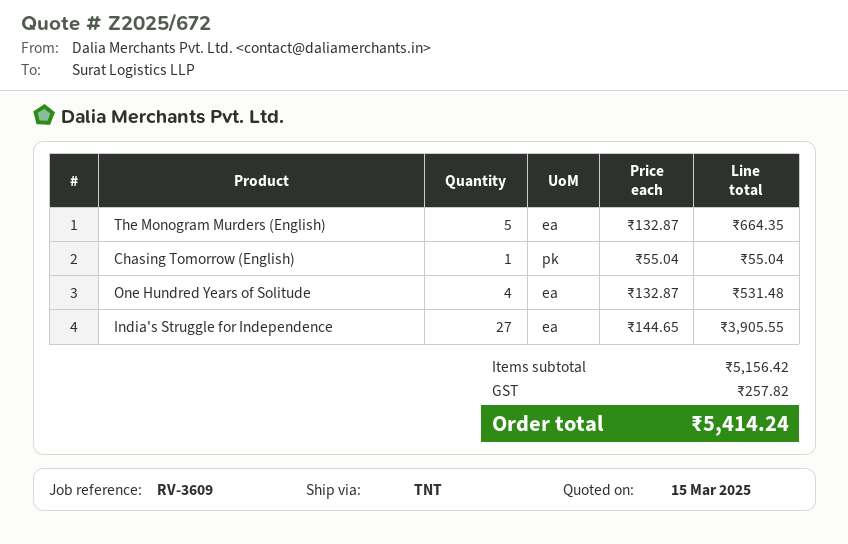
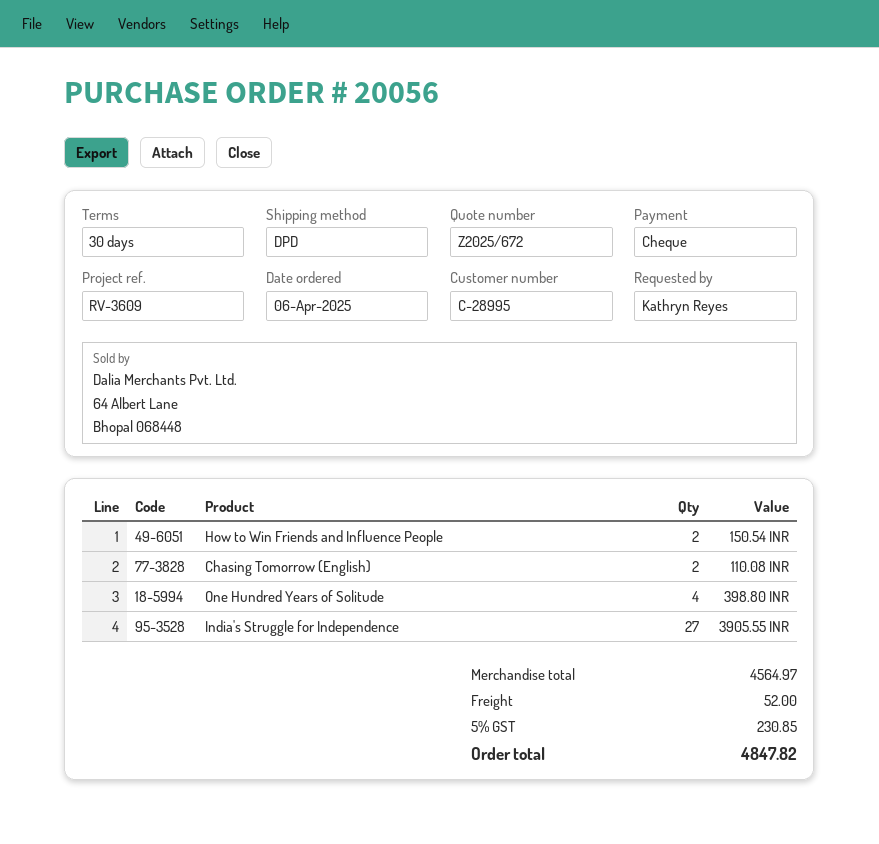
shipping method: TNT -> DPD
The Monogram Murders (English): 5 for 664.35 -> none
Chasing Tomorrow (English): 1 for 55.04 -> 2 for 110.08
One Hundred Years of Solitude: 4 for 531.48 -> 4 for 398.80
How to Win Friends and Influence People: none -> 2 for 150.54
subtotal: 5156.42 -> 4564.97
shipping: none -> 52.00
tax: 257.82 -> 230.85
total: 5414.24 -> 4847.82

